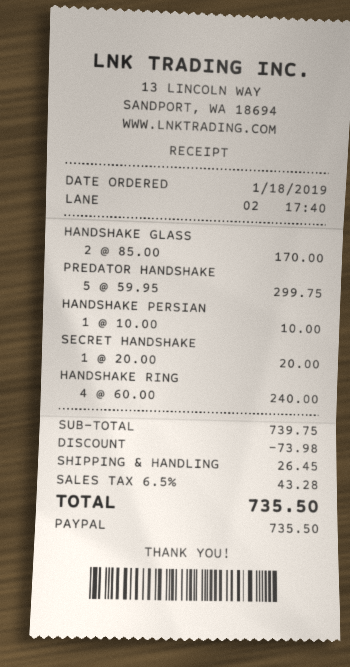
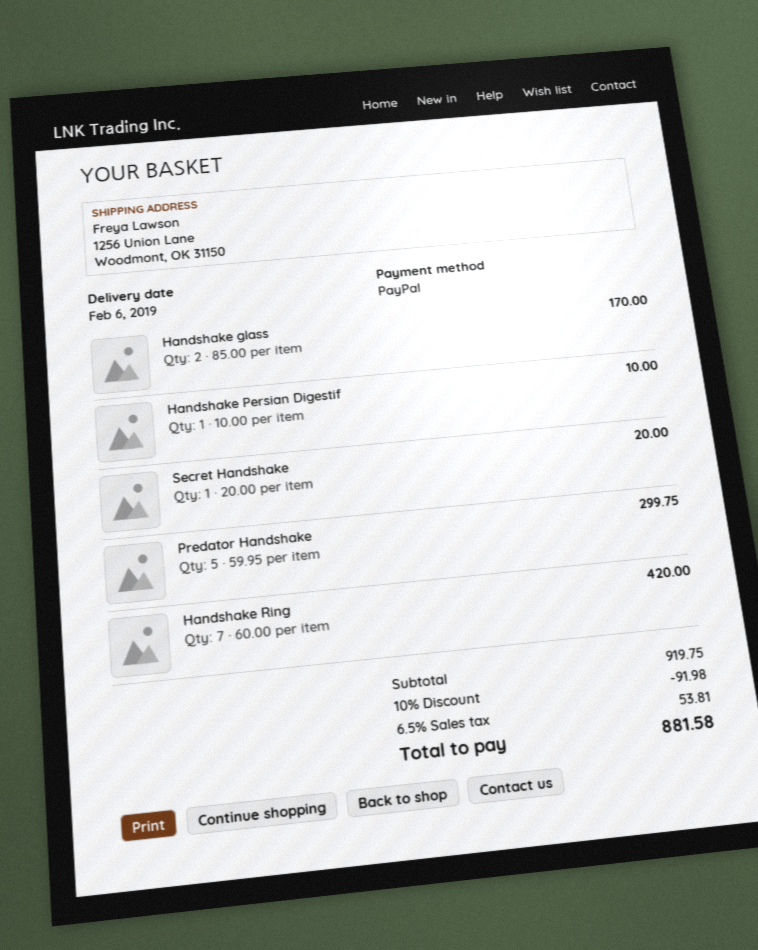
HANDSHAKE RING: 4 x 60.00 = 240.00 -> 7 x 60.00 = 420.00
subtotal: 739.75 -> 919.75
discount: 73.98 -> 91.98
shipping: 26.45 -> none
tax: 6.5% = 43.28 -> 6.5% = 53.81
total: 735.50 -> 881.58

